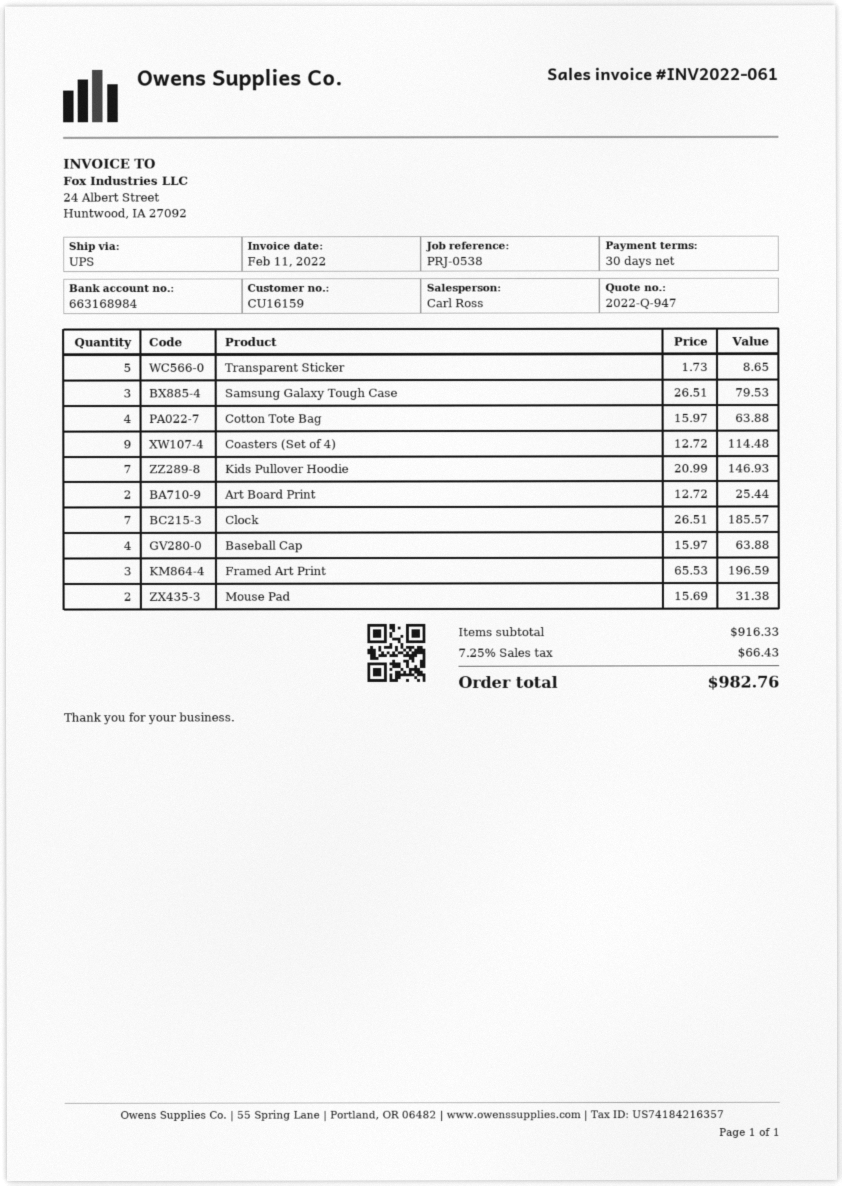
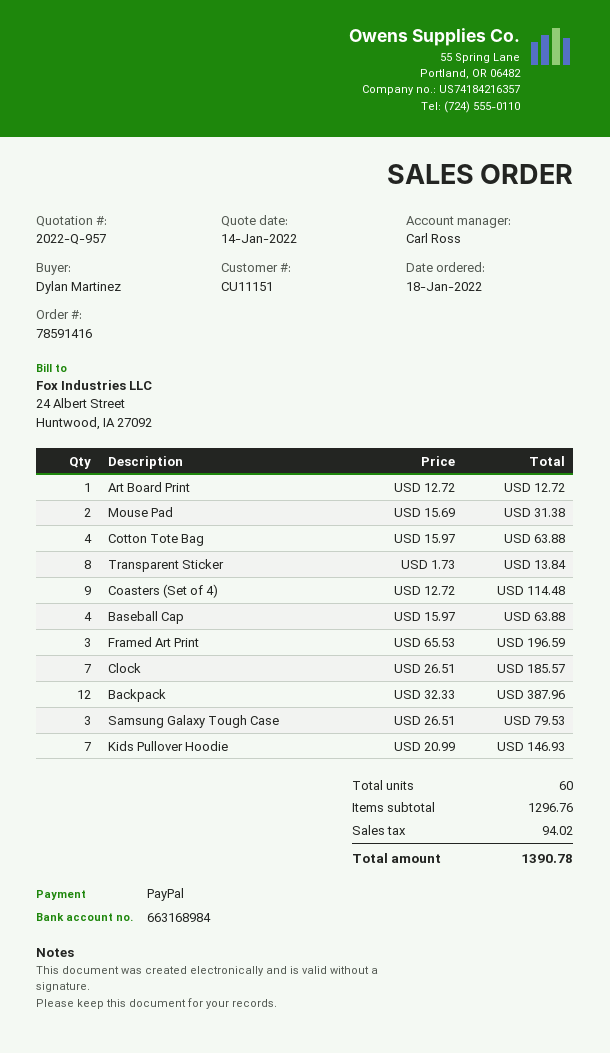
quote number: 2022-Q-947 -> 2022-Q-957
customer number: CU16159 -> CU11151
Transparent Sticker: 5 x 1.73 = 8.65 -> 8 x 1.73 = 13.84
Art Board Print: 2 x 12.72 = 25.44 -> 1 x 12.72 = 12.72
Backpack: none -> 12 x 32.33 = 387.96
subtotal: 916.33 -> 1296.76
tax: 66.43 -> 94.02
total: 982.76 -> 1390.78

